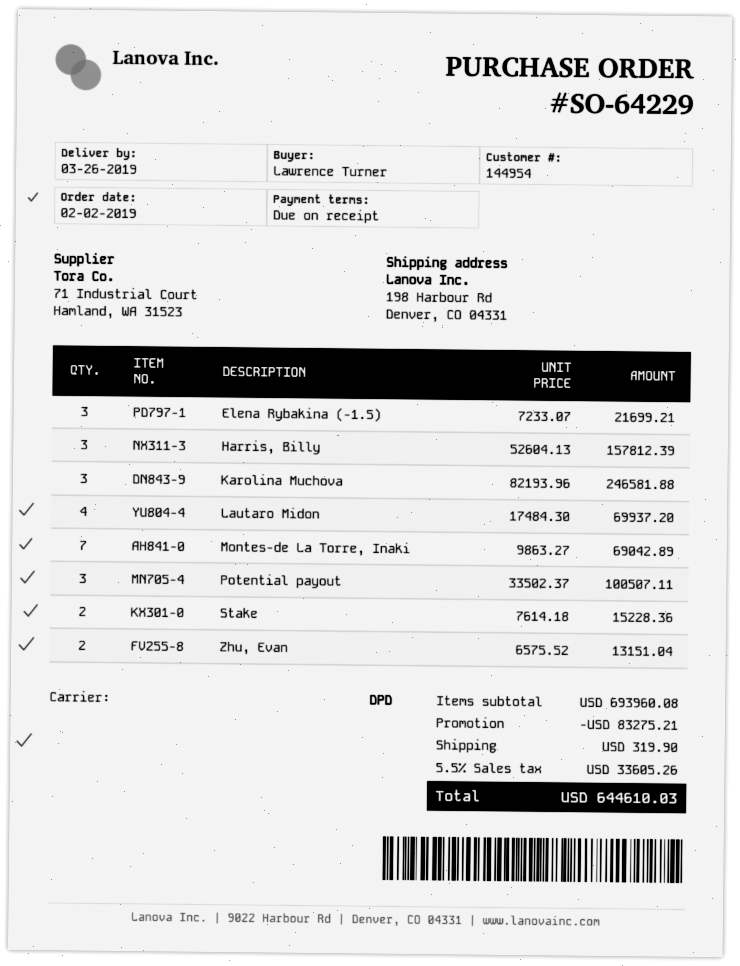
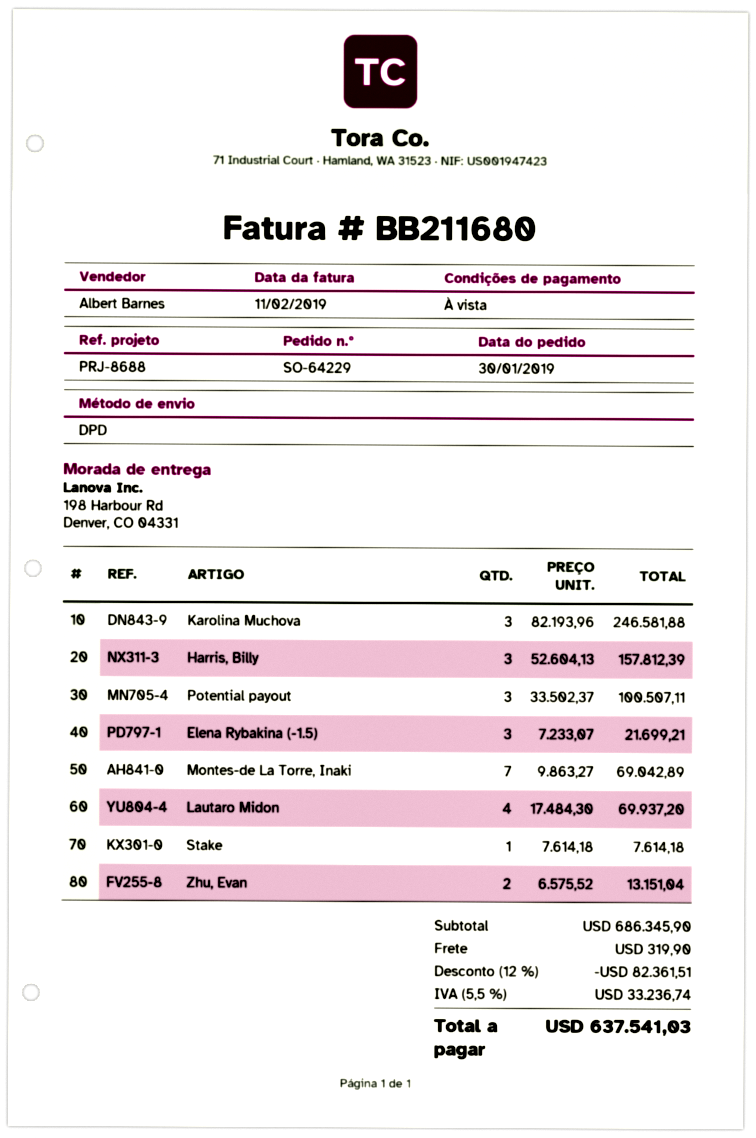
order date: 2019-02-02 -> 2019-01-30
Stake: 2 x 7614.18 = 15228.36 -> 1 x 7614.18 = 7614.18
subtotal: 693960.08 -> 686345.90
discount: 83275.21 -> 82361.51
tax: 5.5% = 33605.26 -> 5.5% = 33236.74
total: 644610.03 -> 637541.03

